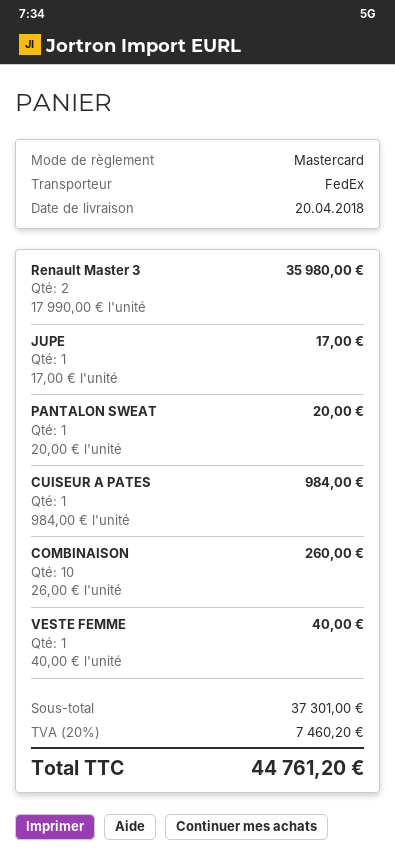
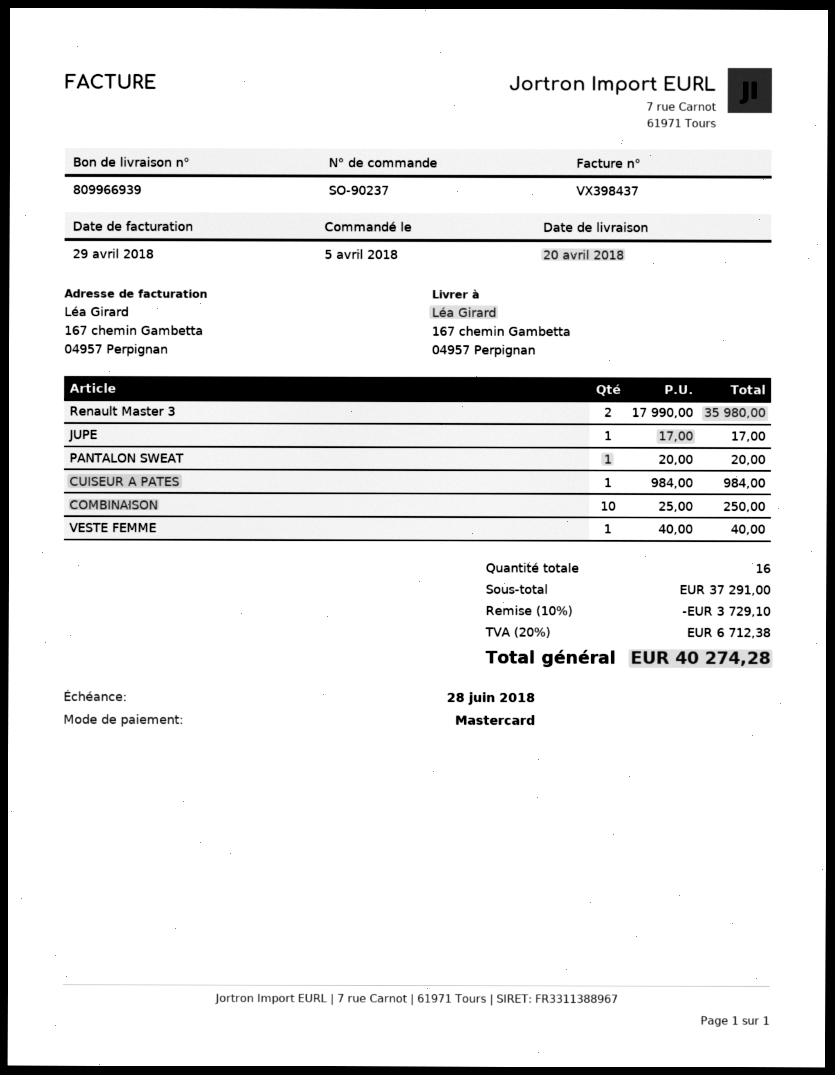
COMBINAISON: 10 x 26.00 = 260.00 -> 10 x 25.00 = 250.00
subtotal: 37301.00 -> 37291.00
discount: none -> 10% = 3729.10
tax: 20% = 7460.20 -> 20% = 6712.38
total: 44761.20 -> 40274.28

